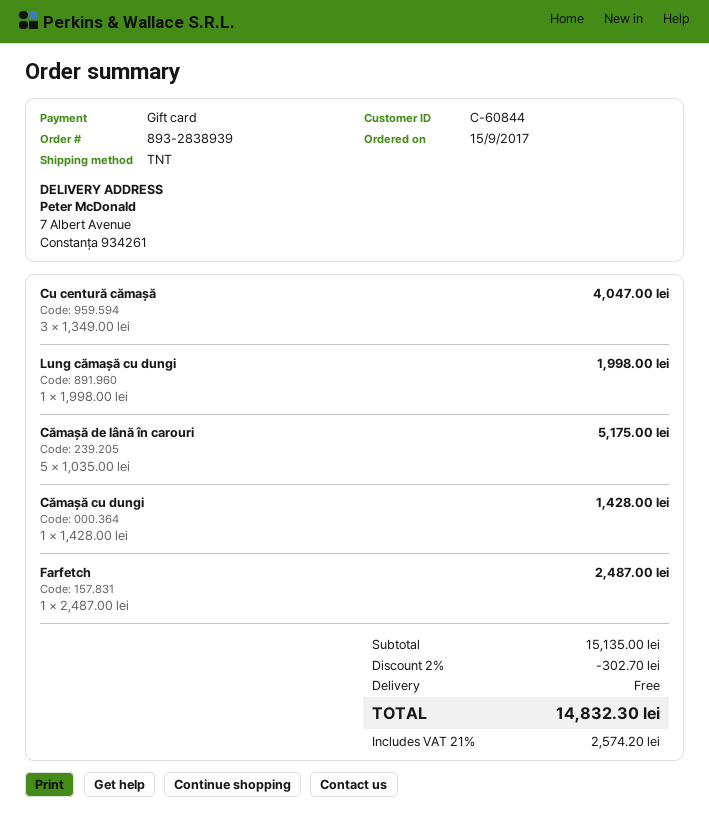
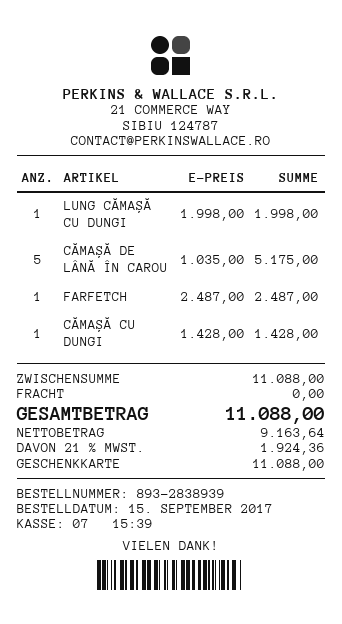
Cu centură cămașă: 3 x 1349.00 = 4047.00 -> none
subtotal: 15135.00 -> 11088.00
discount: 2% = 302.70 -> none
tax: 21% = 2574.20 -> 21% = 1924.36
total: 14832.30 -> 11088.00

